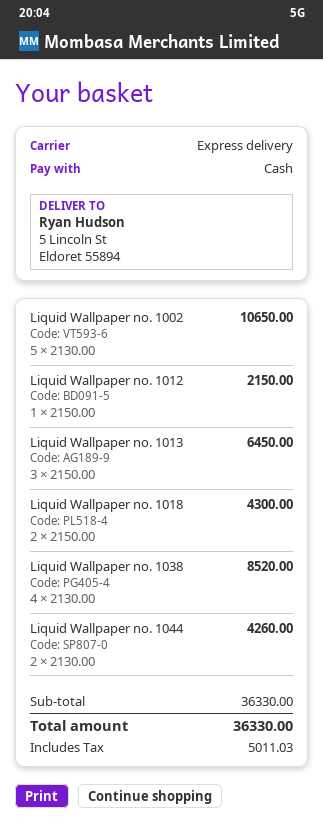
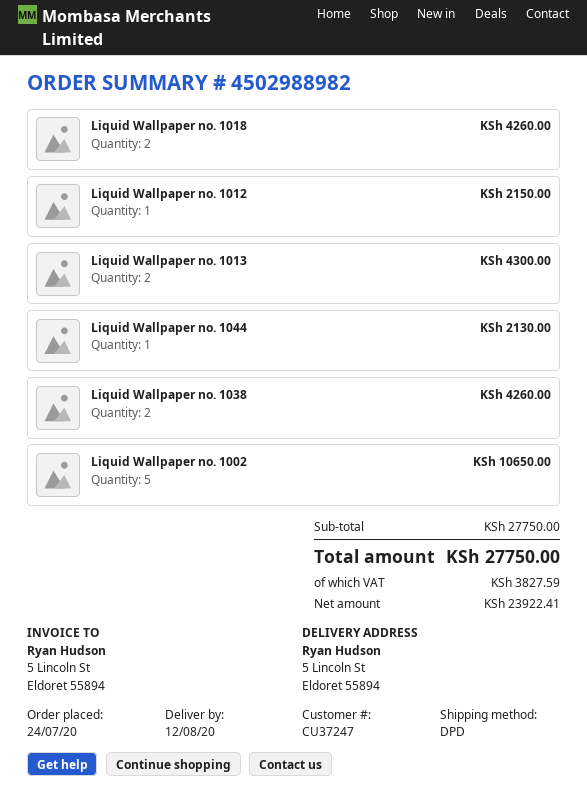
shipping method: express -> DPD
Liquid Wallpaper no. 1013: 3 for 6450.00 -> 2 for 4300.00
Liquid Wallpaper no. 1018: 2 for 4300.00 -> 2 for 4260.00
Liquid Wallpaper no. 1038: 4 for 8520.00 -> 2 for 4260.00
Liquid Wallpaper no. 1044: 2 for 4260.00 -> 1 for 2130.00
subtotal: 36330.00 -> 27750.00
tax: 5011.03 -> 3827.59
total: 36330.00 -> 27750.00

